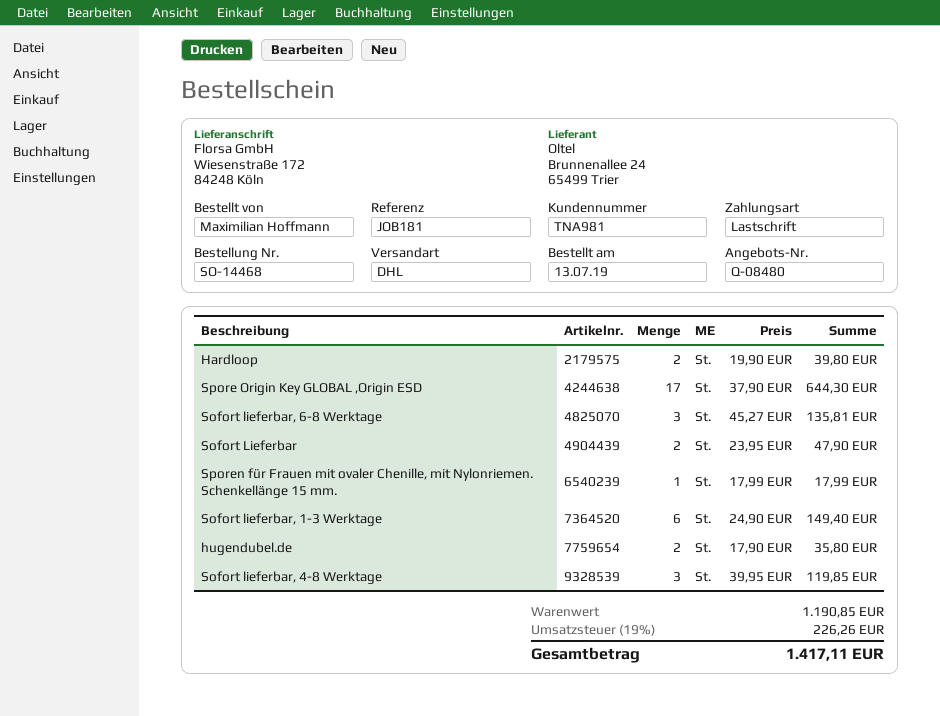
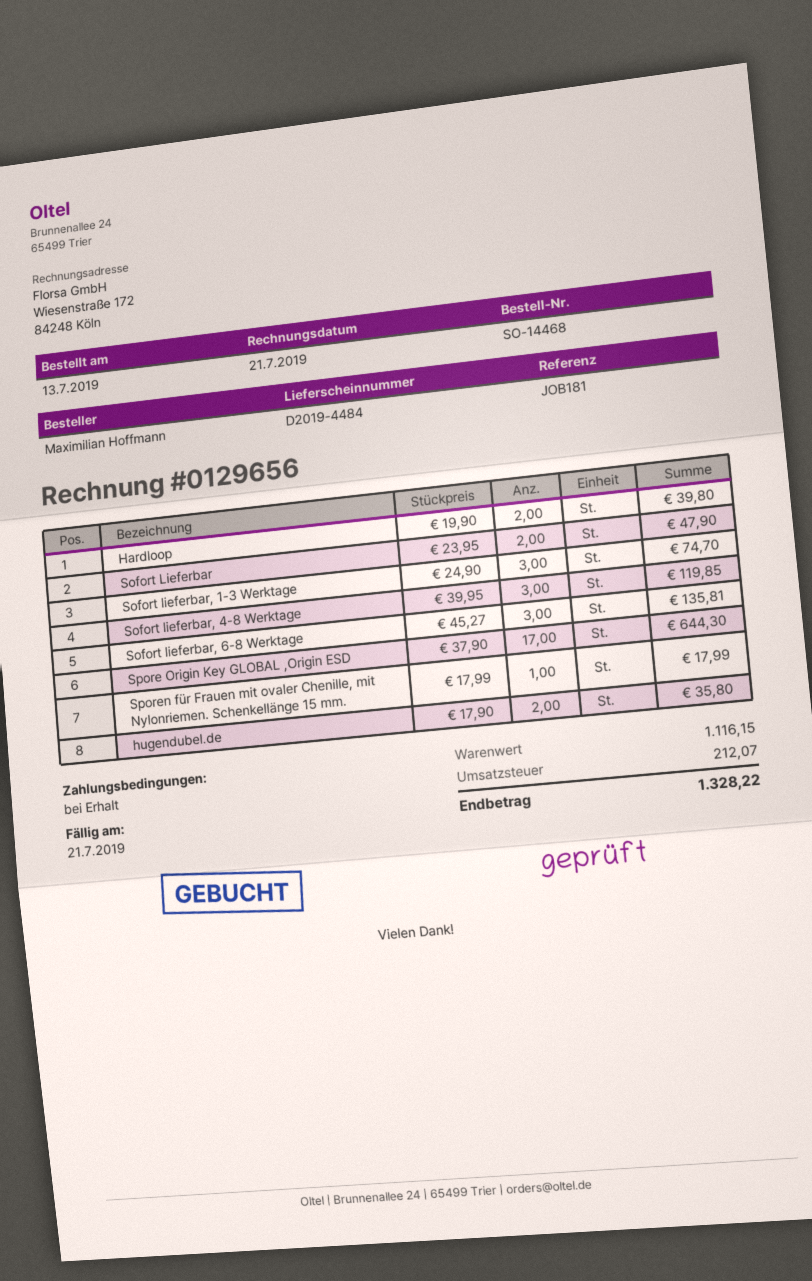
Sofort lieferbar, 1-3 Werktage: 6 x 24.90 = 149.40 -> 3 x 24.90 = 74.70
subtotal: 1190.85 -> 1116.15
tax: 226.26 -> 212.07
total: 1417.11 -> 1328.22

